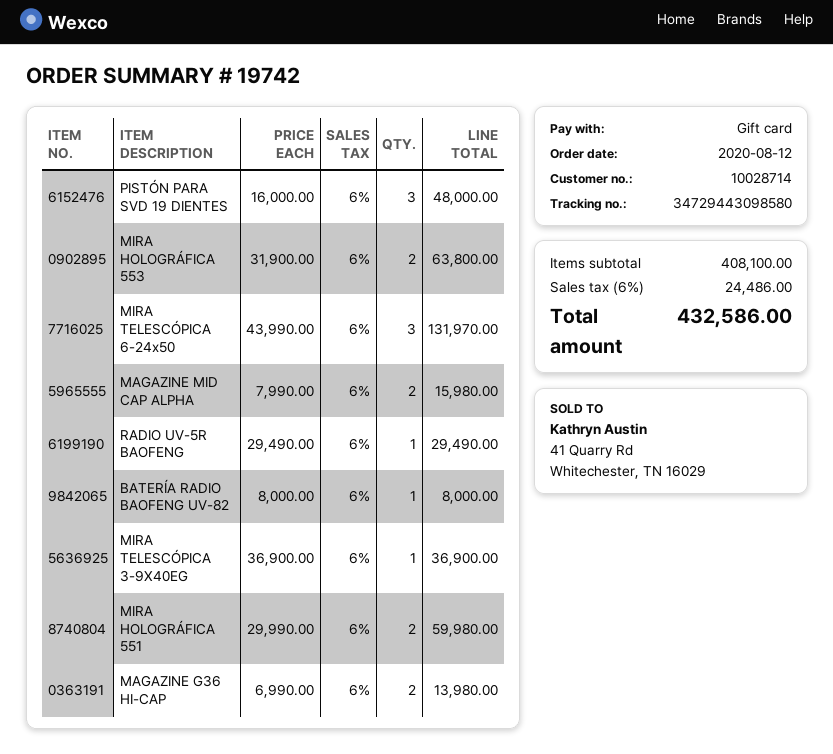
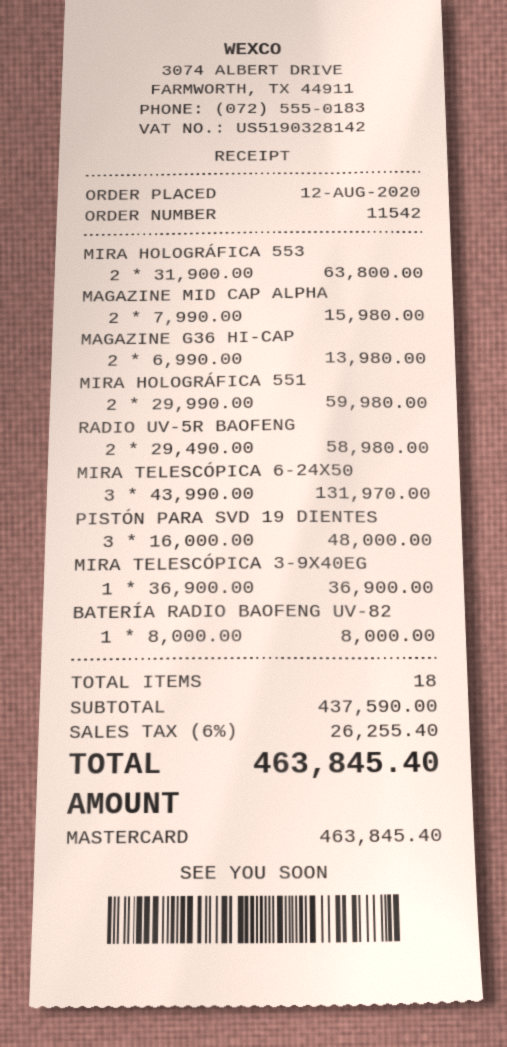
order number: 19742 -> 11542
payment method: gift card -> Mastercard
RADIO UV-5R BAOFENG: 1 x 29490.00 = 29490.00 -> 2 x 29490.00 = 58980.00
subtotal: 408100.00 -> 437590.00
tax: 6% = 24486.00 -> 6% = 26255.40
total: 432586.00 -> 463845.40

